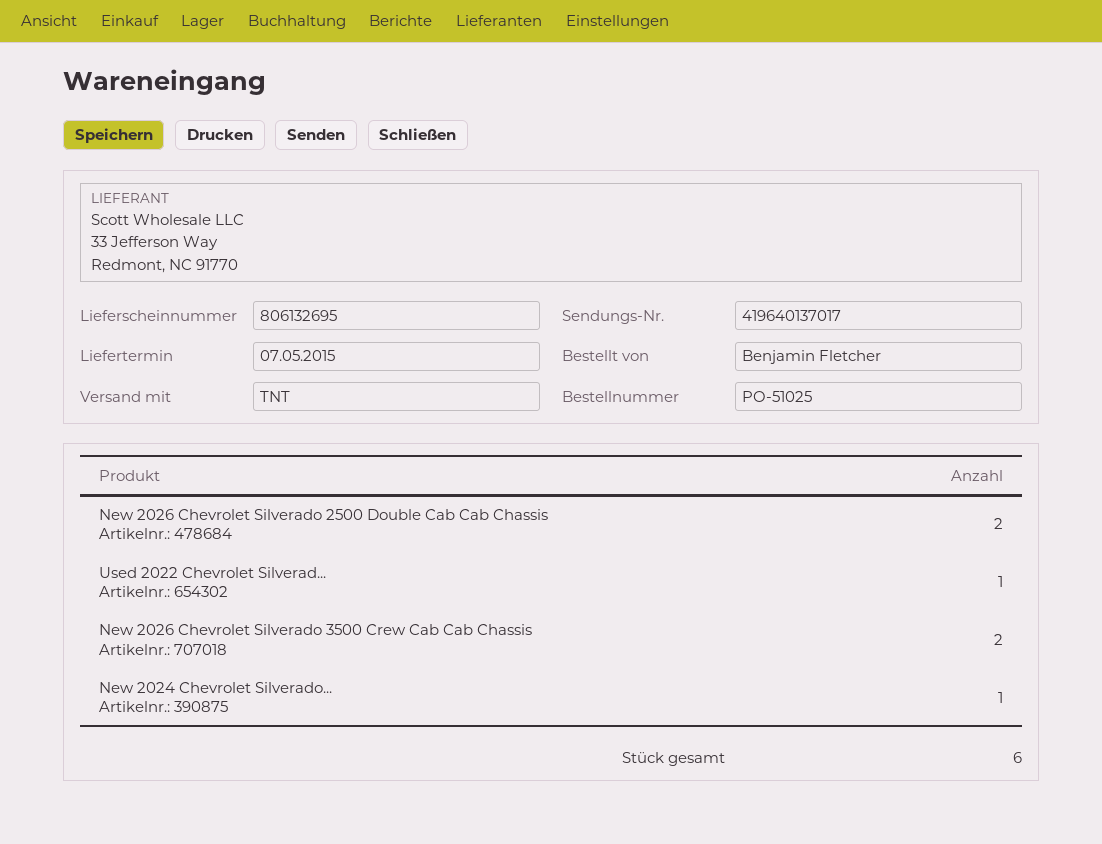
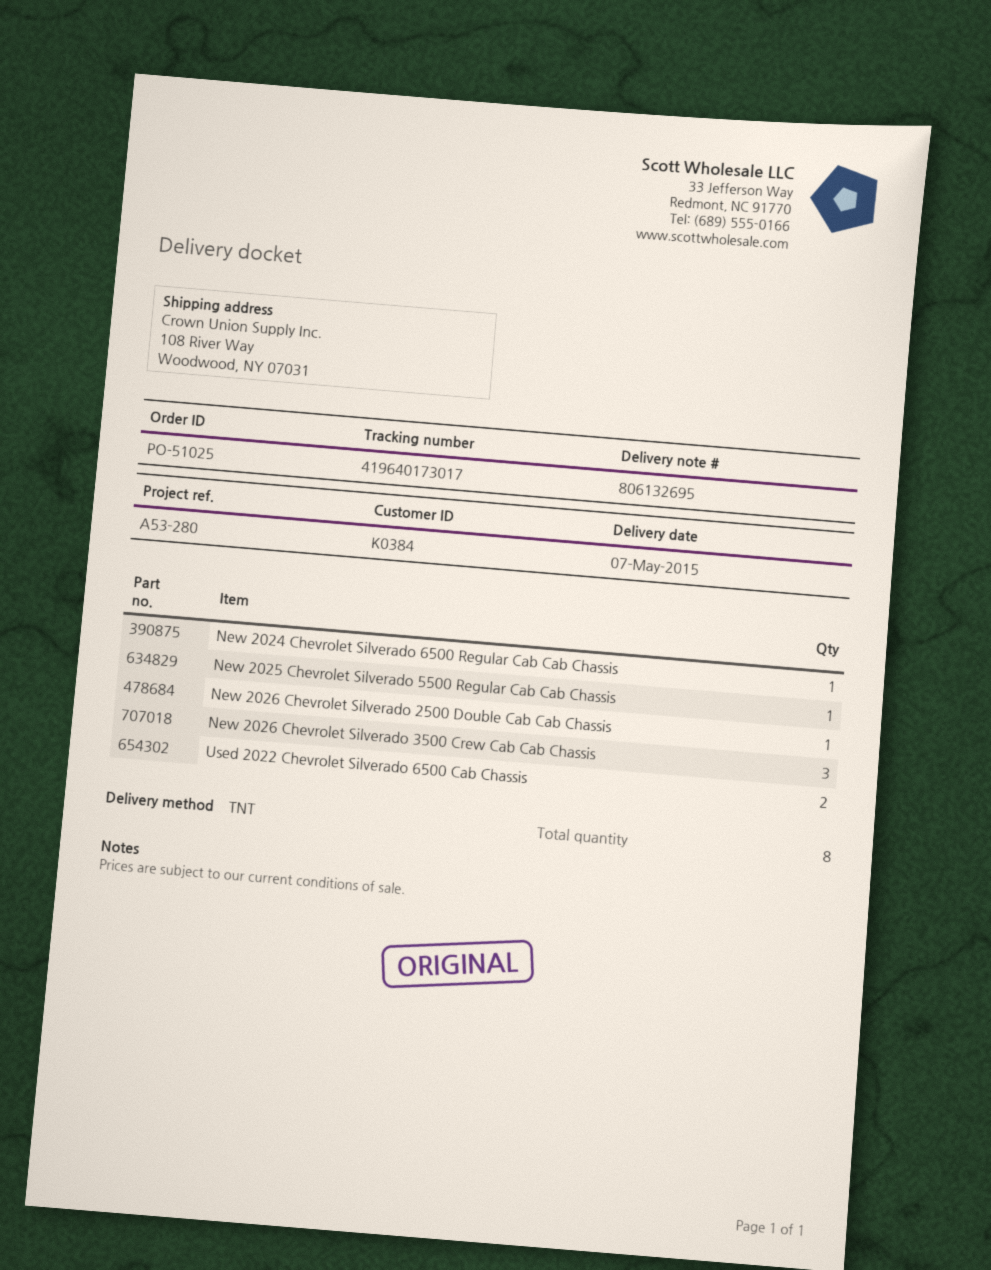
tracking number: 419640137017 -> 419640173017
New 2026 Chevrolet Silverado 2500 Double Cab Cab Chassis: 2 -> 1
Used 2022 Chevrolet Silverad...: 1 -> 2
New 2026 Chevrolet Silverado 3500 Crew Cab Cab Chassis: 2 -> 3
New 2025 Chevrolet Silverado 5500 Regular Cab Cab Chassis: none -> 1
total quantity: 6 -> 8

